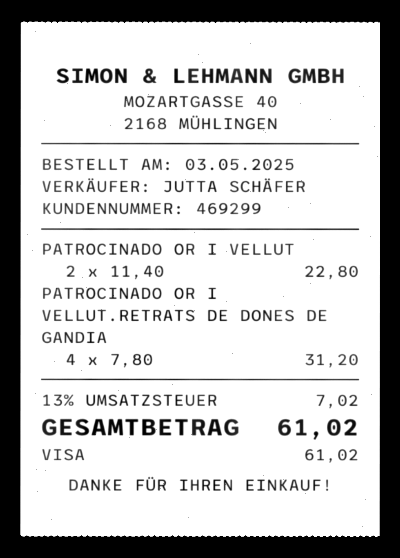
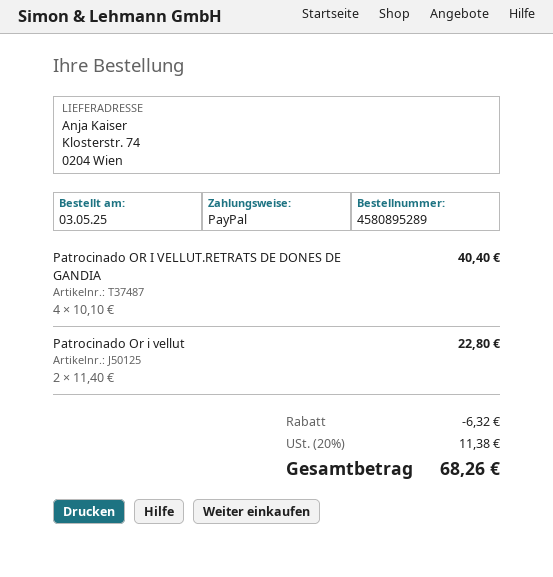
payment method: Visa -> PayPal
PATROCINADO OR I VELLUT.RETRATS DE DONES DE GANDIA: 4 x 7.80 = 31.20 -> 4 x 10.10 = 40.40
discount: none -> 6.32
tax: 13% = 7.02 -> 20% = 11.38
total: 61.02 -> 68.26

